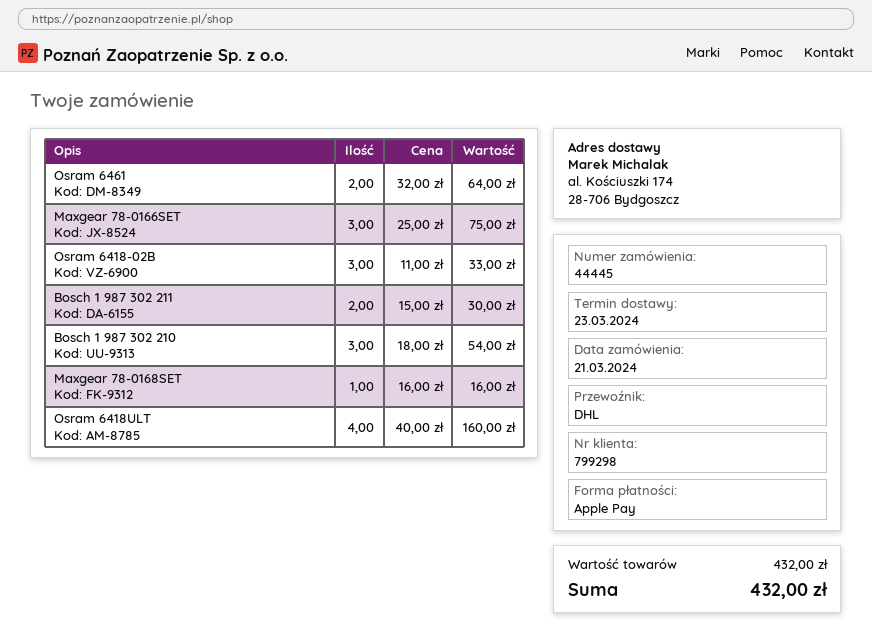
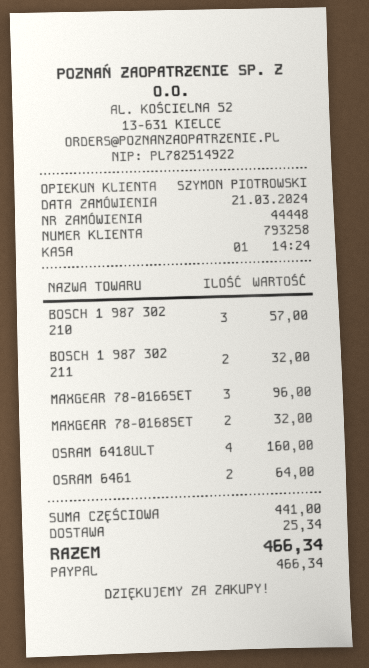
order number: 44445 -> 44448
customer number: 799298 -> 793258
payment method: Apple Pay -> PayPal
Maxgear 78-0166SET: 3 for 75.00 -> 3 for 96.00
Osram 6418-02B: 3 for 33.00 -> none
Bosch 1 987 302 211: 2 for 30.00 -> 2 for 32.00
Bosch 1 987 302 210: 3 for 54.00 -> 3 for 57.00
Maxgear 78-0168SET: 1 for 16.00 -> 2 for 32.00
subtotal: 432.00 -> 441.00
shipping: none -> 25.34
total: 432.00 -> 466.34

